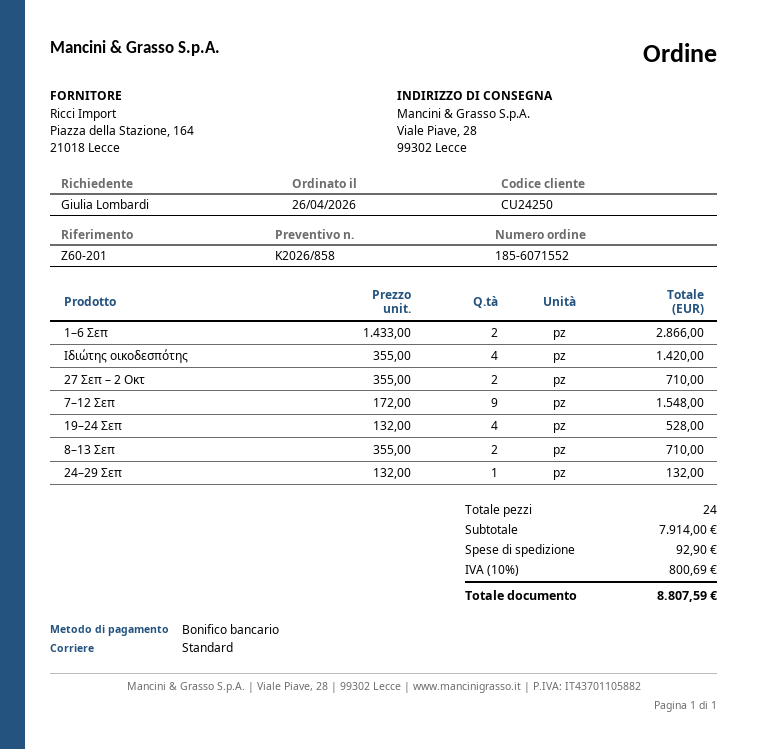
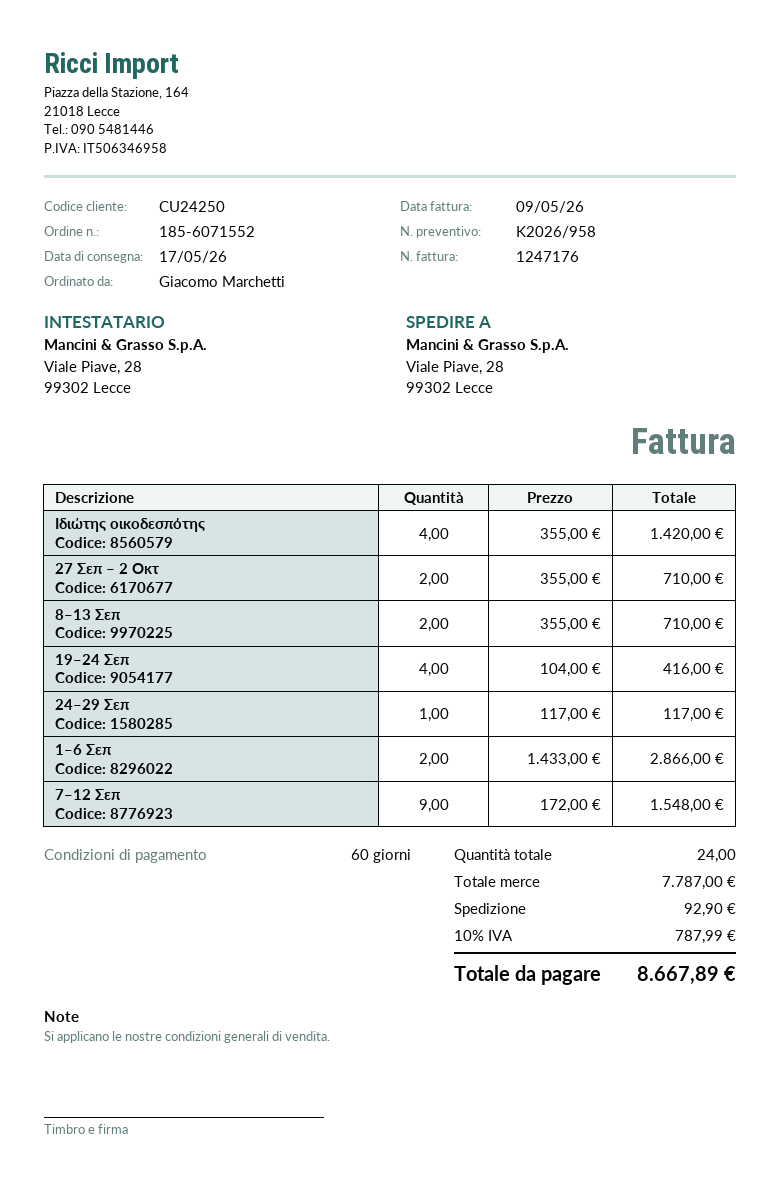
quote number: K2026/858 -> K2026/958
ordered by: Giulia Lombardi -> Giacomo Marchetti
19–24 Σεπ: 4 x 132.00 = 528.00 -> 4 x 104.00 = 416.00
24–29 Σεπ: 1 x 132.00 = 132.00 -> 1 x 117.00 = 117.00
subtotal: 7914.00 -> 7787.00
tax: 10% = 800.69 -> 10% = 787.99
total: 8807.59 -> 8667.89

